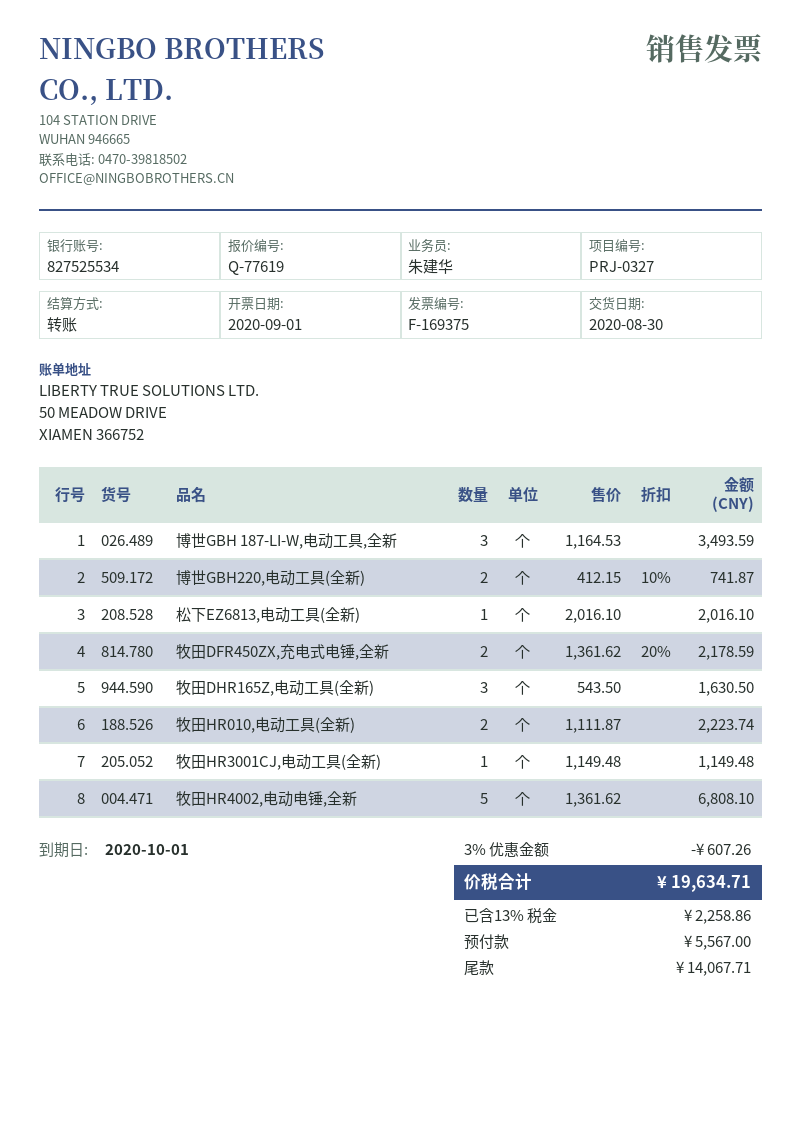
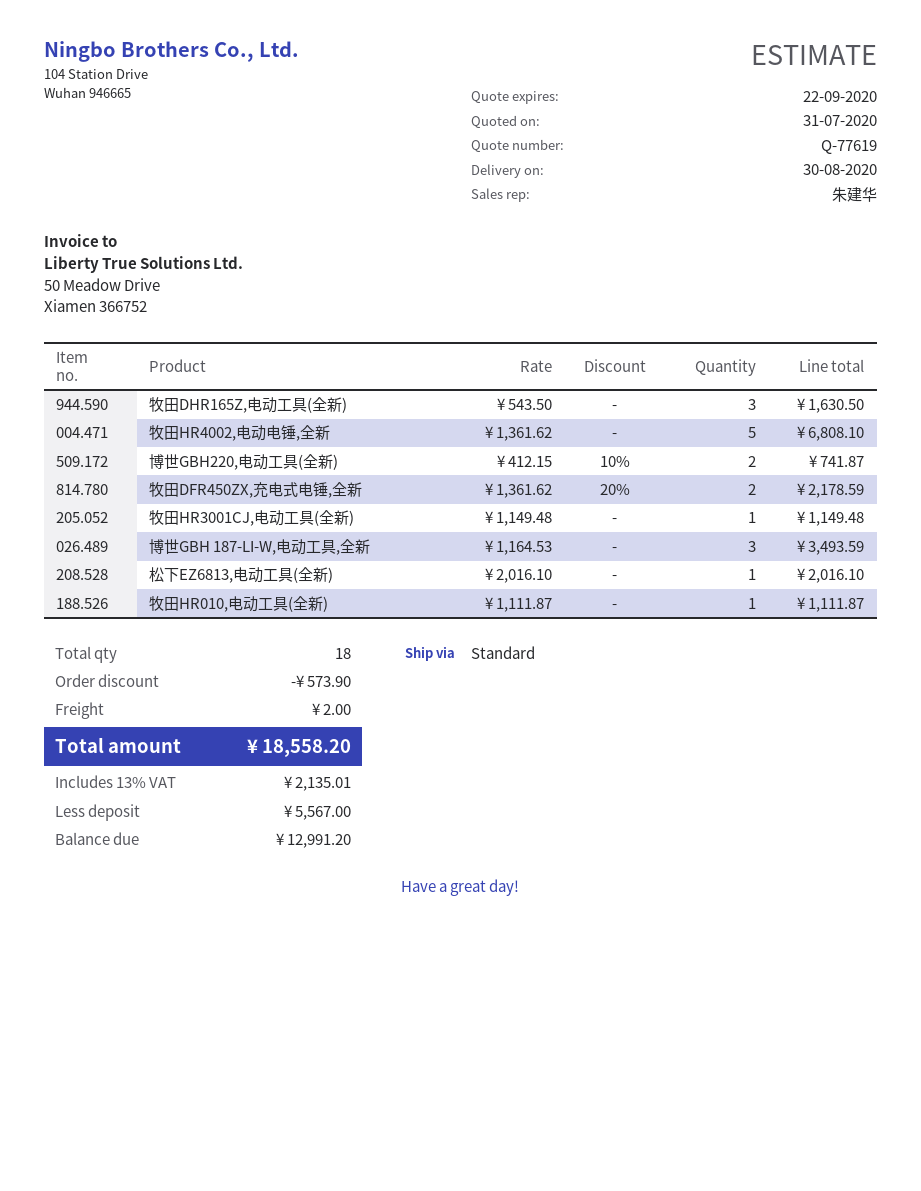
牧田HR010,电动工具(全新): 2 x 1111.87 = 2223.74 -> 1 x 1111.87 = 1111.87
discount: 607.26 -> 573.90
shipping: none -> 2.00
tax: 13% = 2258.86 -> 13% = 2135.01
total: 19634.71 -> 18558.20
balance: 14067.71 -> 12991.20

